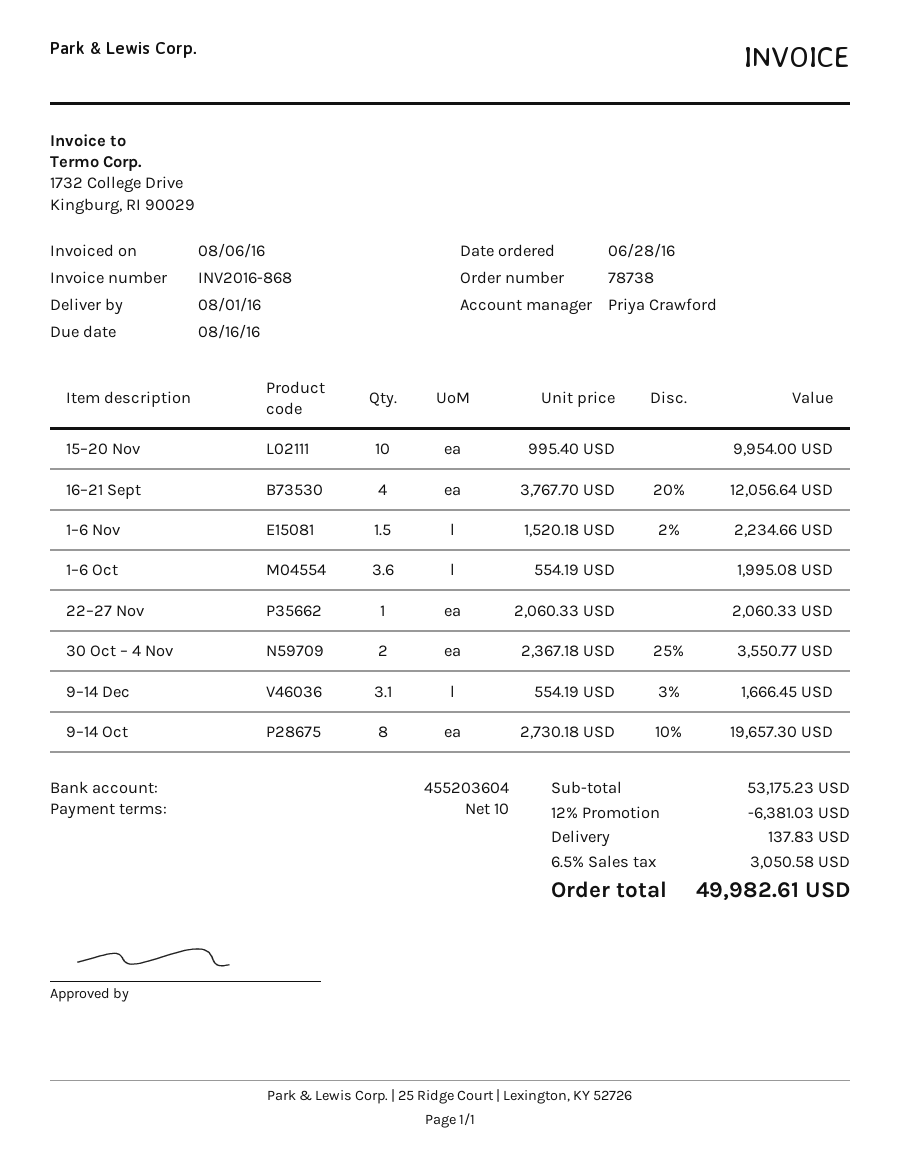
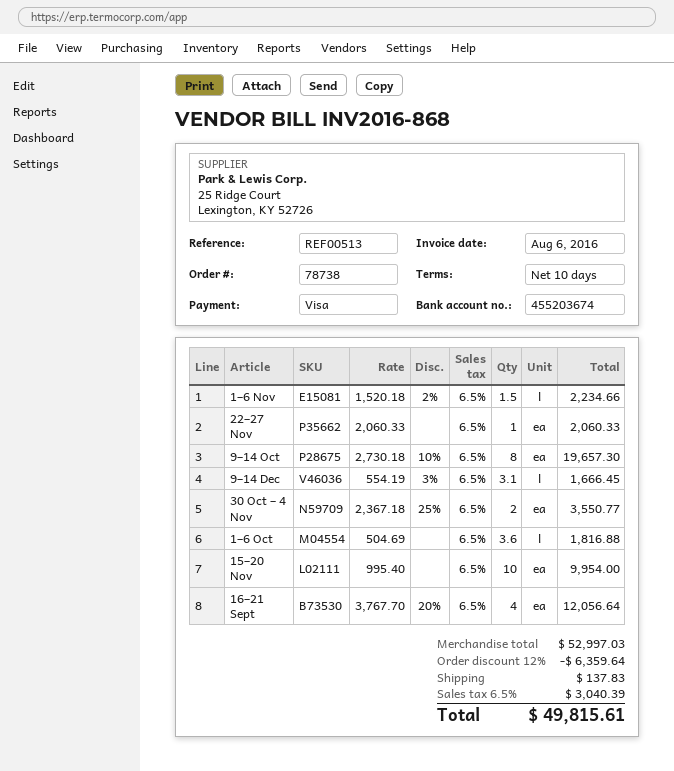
bank account: 455203604 -> 455203674
1–6 Oct: 3.6 x 554.19 = 1995.08 -> 3.6 x 504.69 = 1816.88
subtotal: 53175.23 -> 52997.03
discount: 12% = 6381.03 -> 12% = 6359.64
tax: 6.5% = 3050.58 -> 6.5% = 3040.39
total: 49982.61 -> 49815.61

